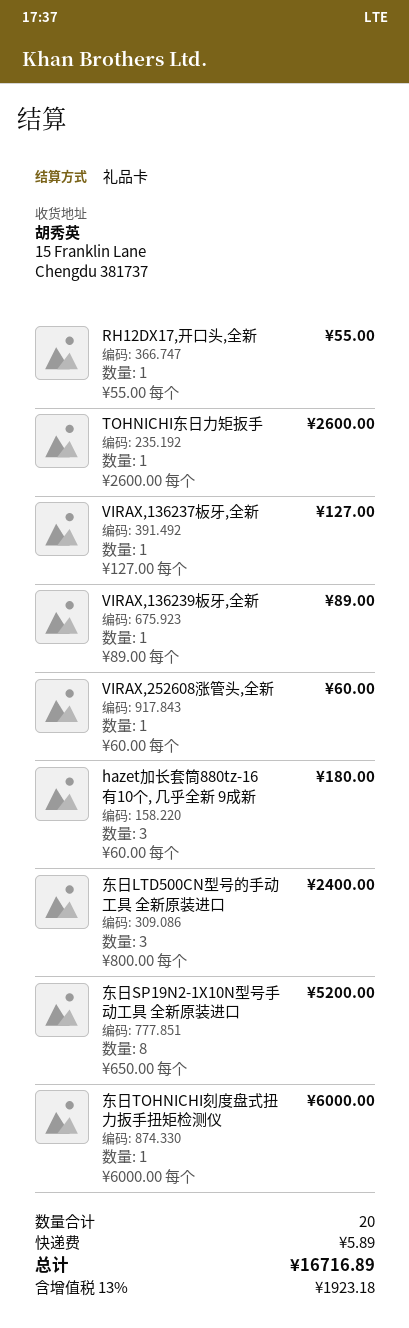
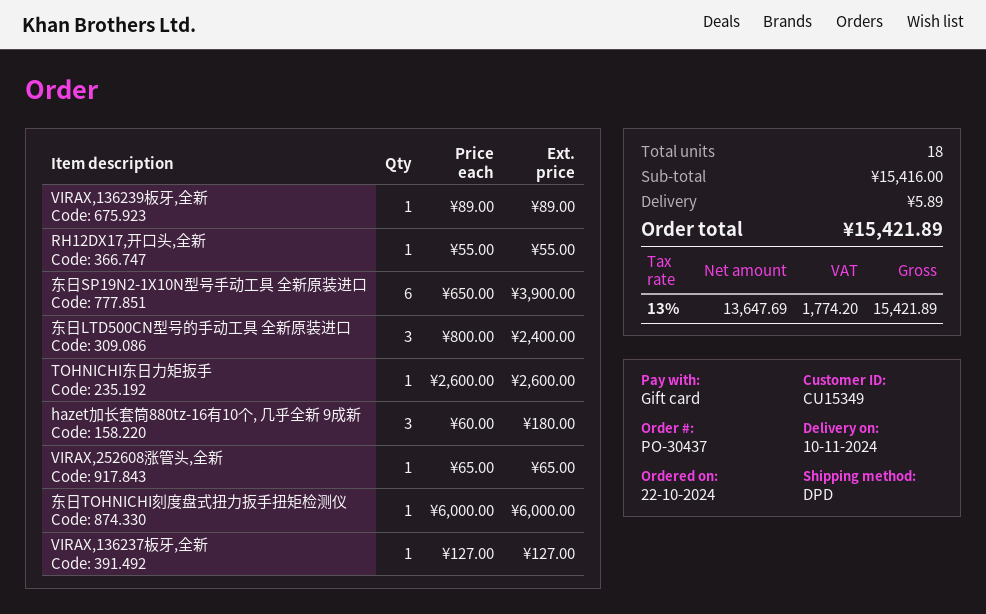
VIRAX,252608涨管头,全新: 1 x 60.00 = 60.00 -> 1 x 65.00 = 65.00
东日SP19N2-1X10N型号手动工具 全新原装进口: 8 x 650.00 = 5200.00 -> 6 x 650.00 = 3900.00
total quantity: 20 -> 18
tax: 13% = 1923.18 -> 13% = 1774.20
total: 16716.89 -> 15421.89

